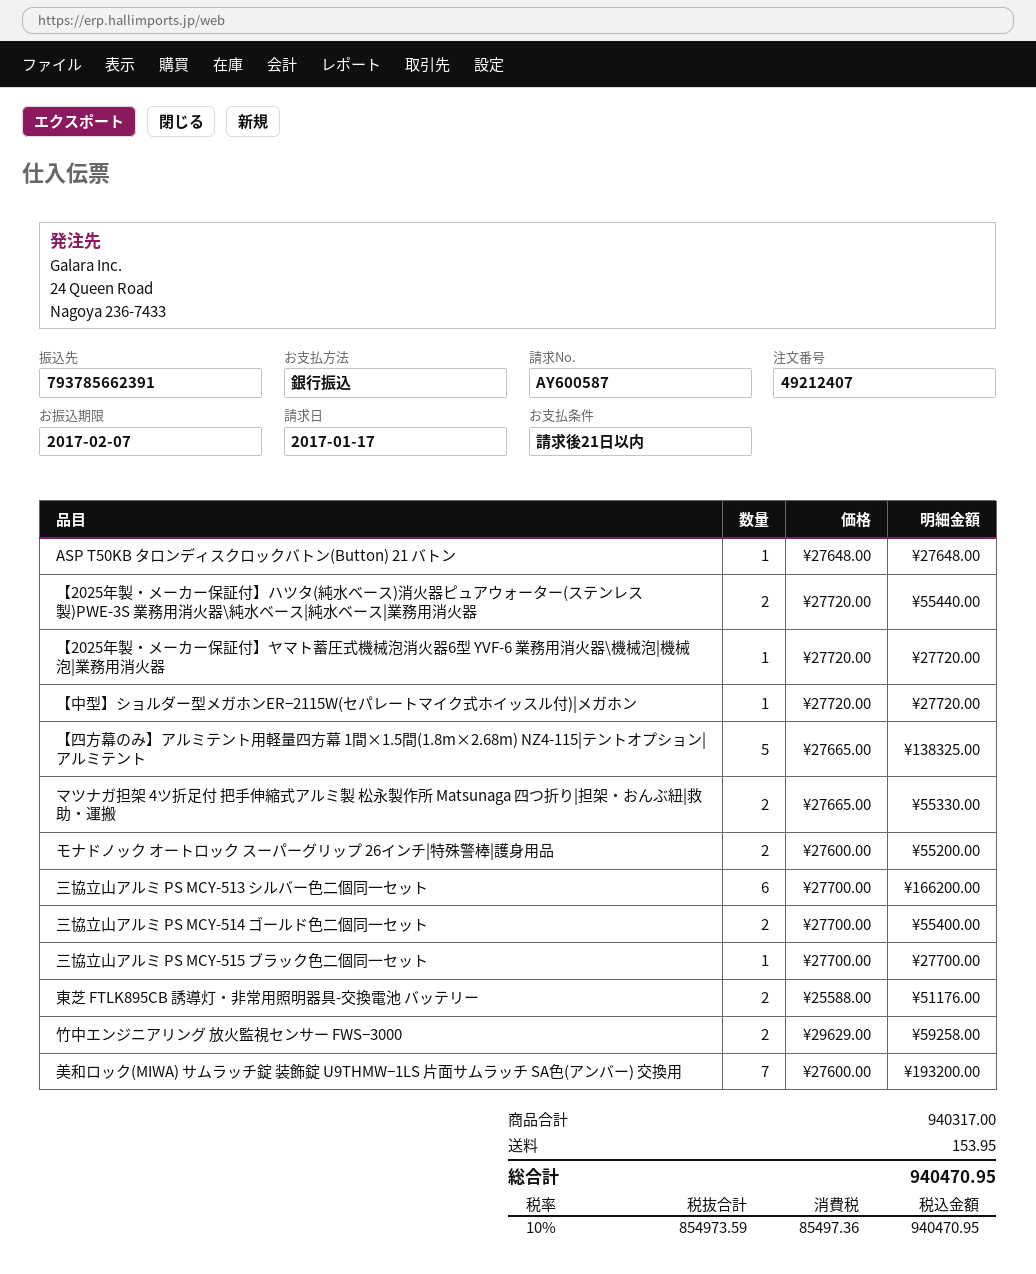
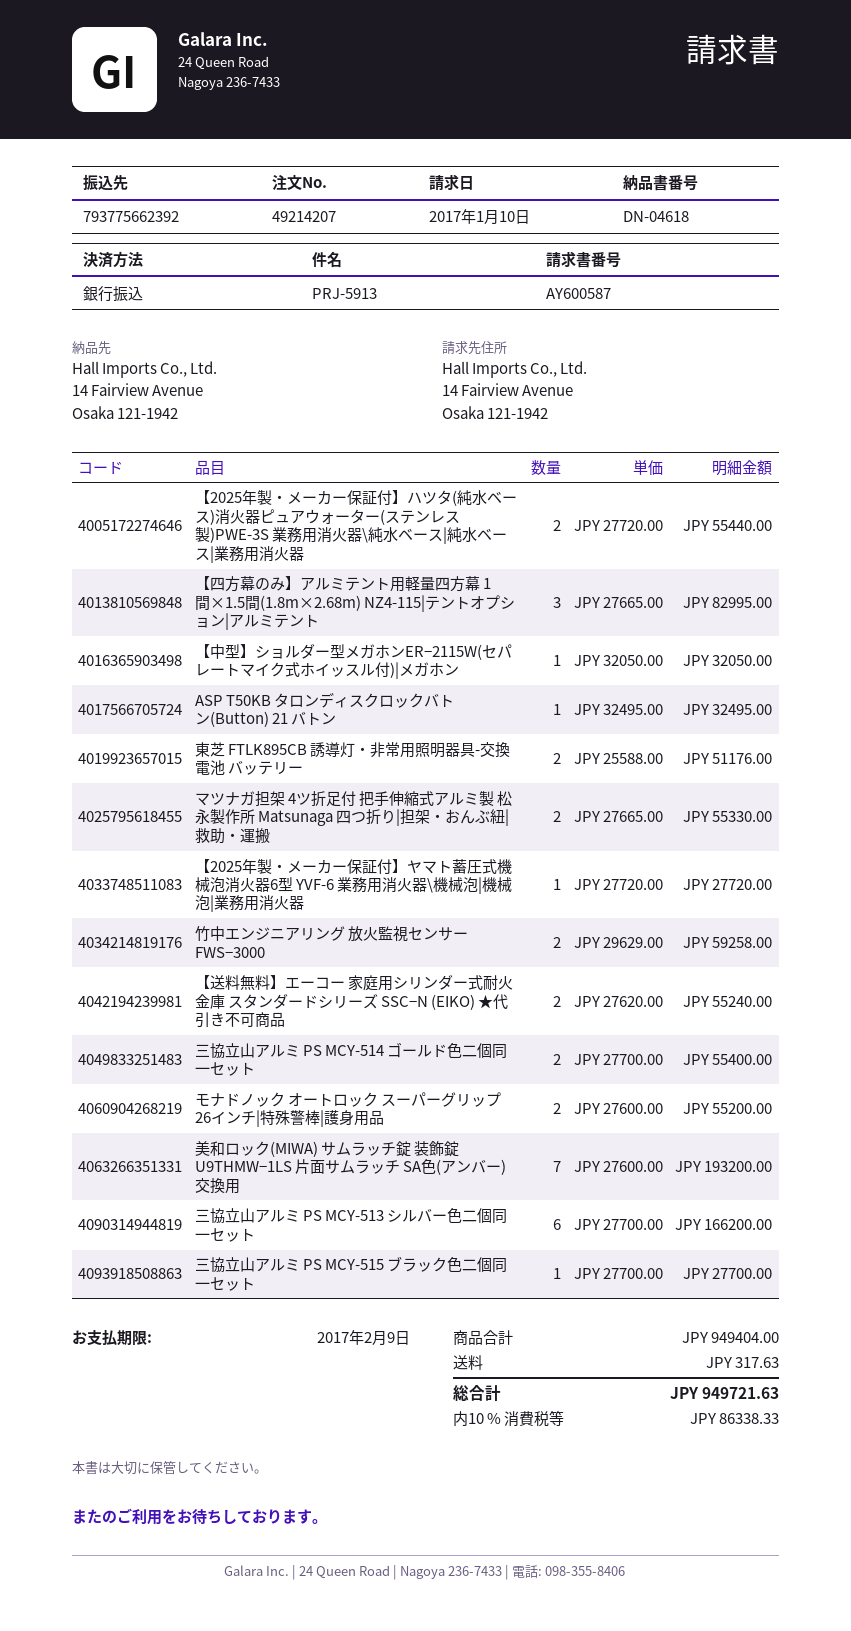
order number: 49212407 -> 49214207
invoice date: 2017-01-17 -> 2017-01-10
due date: 2017-02-07 -> 2017-02-09
bank account: 793785662391 -> 793775662392
ASP T50KB タロンディスクロックバトン(Button) 21 バトン: 1 x 27648.00 = 27648.00 -> 1 x 32495.00 = 32495.00
【中型】ショルダー型メガホンER−2115W(セパレートマイク式ホイッスル付)|メガホン: 1 x 27720.00 = 27720.00 -> 1 x 32050.00 = 32050.00
【四方幕のみ】アルミテント用軽量四方幕 1間×1.5間(1.8m×2.68m) NZ4-115|テントオプション|アルミテント: 5 x 27665.00 = 138325.00 -> 3 x 27665.00 = 82995.00
【送料無料】エーコー 家庭用シリンダー式耐火金庫 スタンダードシリーズ SSC−N (EIKO) ★代引き不可商品: none -> 2 x 27620.00 = 55240.00
subtotal: 940317.00 -> 949404.00
shipping: 153.95 -> 317.63
tax: 10% = 85497.36 -> 10% = 86338.33
total: 940470.95 -> 949721.63

